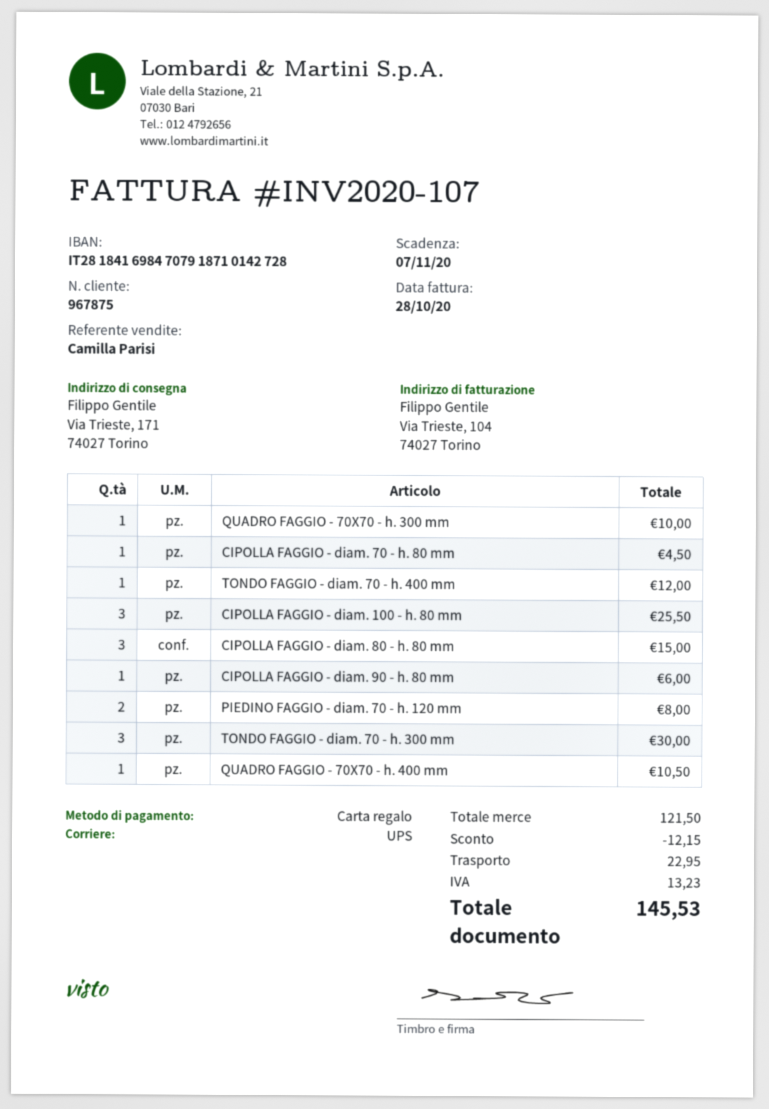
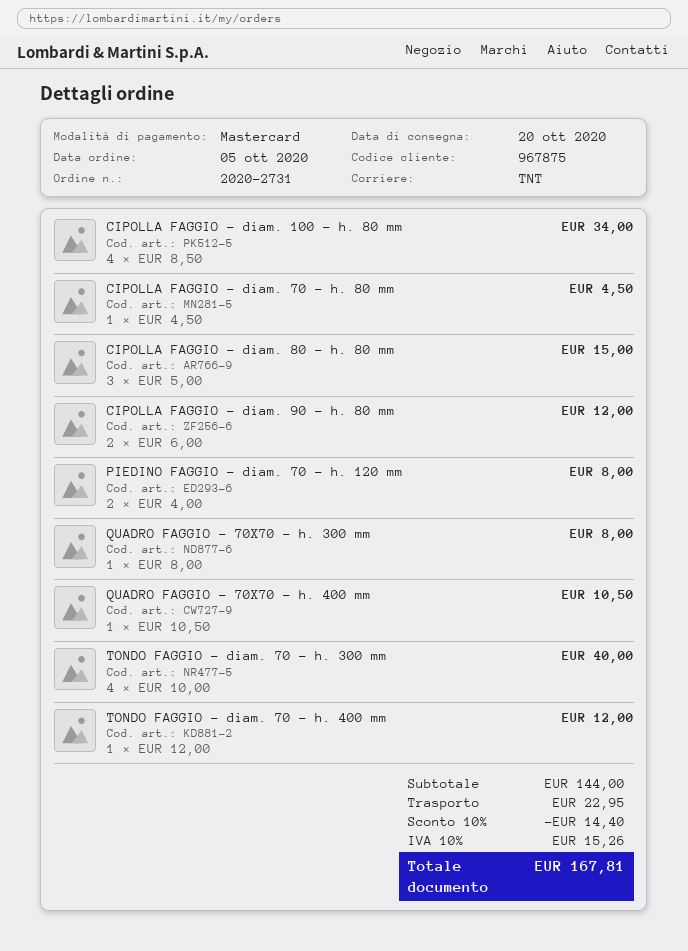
payment method: gift card -> Mastercard
shipping method: UPS -> TNT
QUADRO FAGGIO - 70X70 - h. 300 mm: 1 for 10.00 -> 1 for 8.00
CIPOLLA FAGGIO - diam. 100 - h. 80 mm: 3 for 25.50 -> 4 for 34.00
CIPOLLA FAGGIO - diam. 90 - h. 80 mm: 1 for 6.00 -> 2 for 12.00
TONDO FAGGIO - diam. 70 - h. 300 mm: 3 for 30.00 -> 4 for 40.00
subtotal: 121.50 -> 144.00
discount: 12.15 -> 14.40
tax: 13.23 -> 15.26
total: 145.53 -> 167.81

